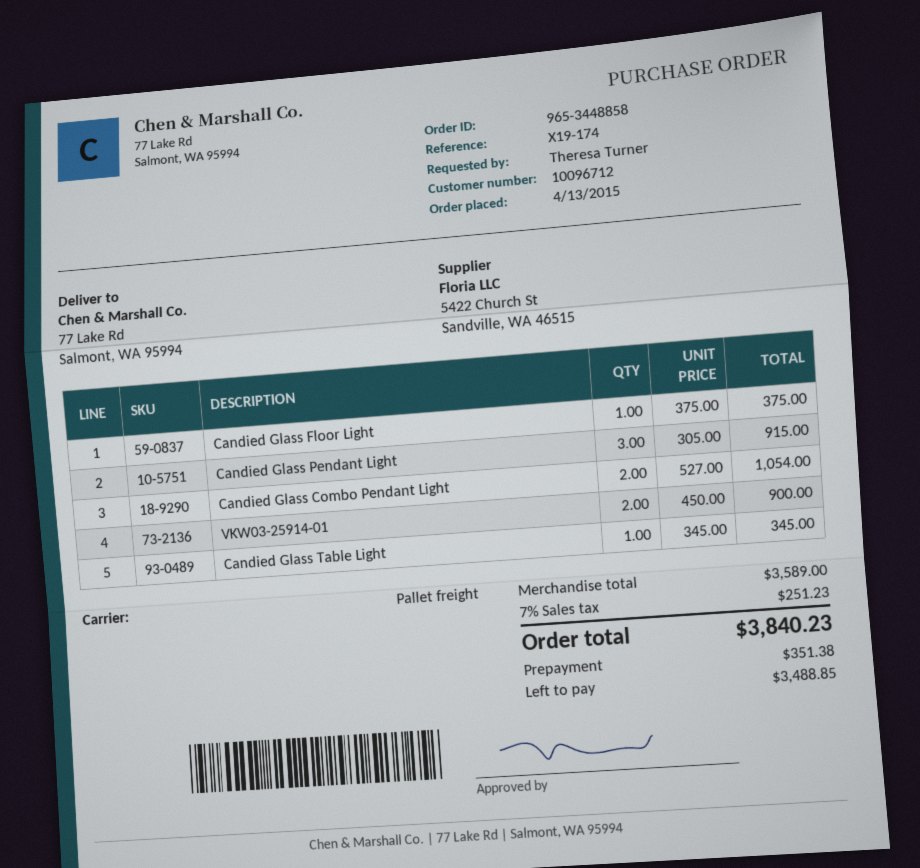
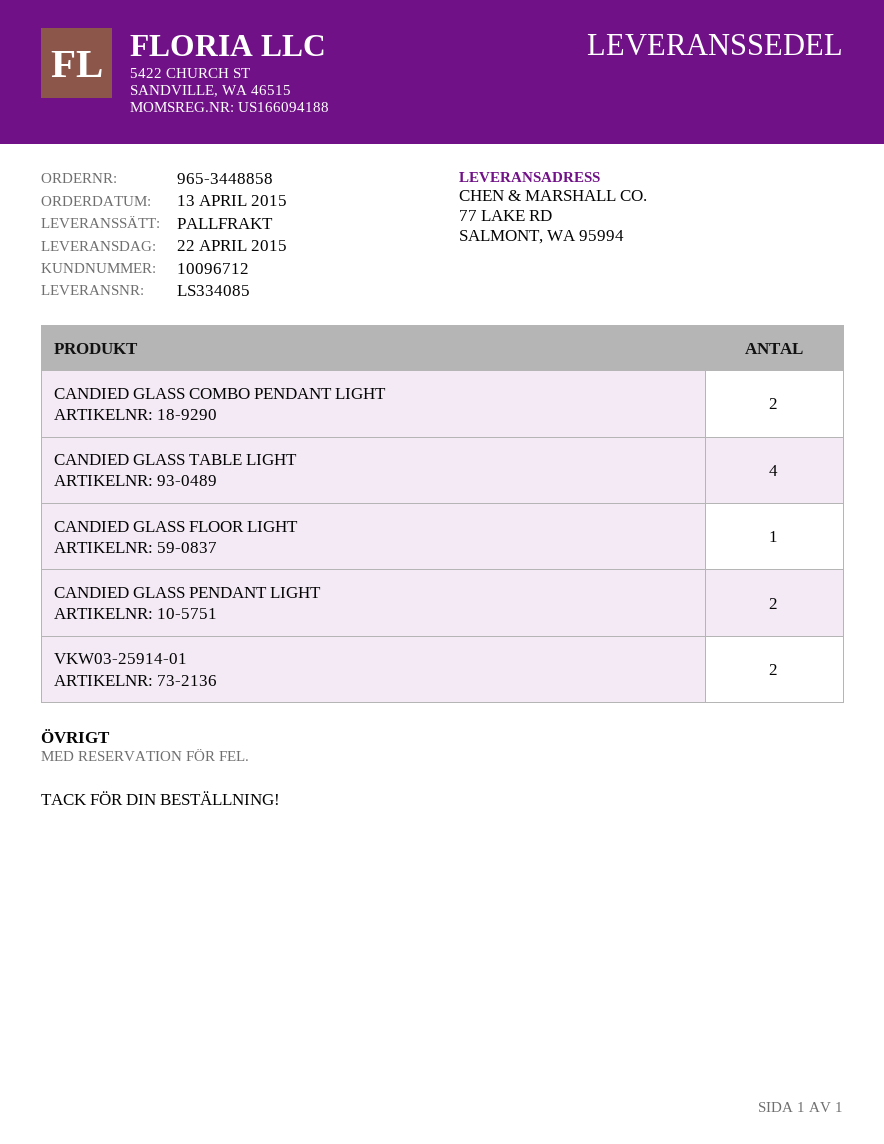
Candied Glass Pendant Light: 3 -> 2
Candied Glass Table Light: 1 -> 4

